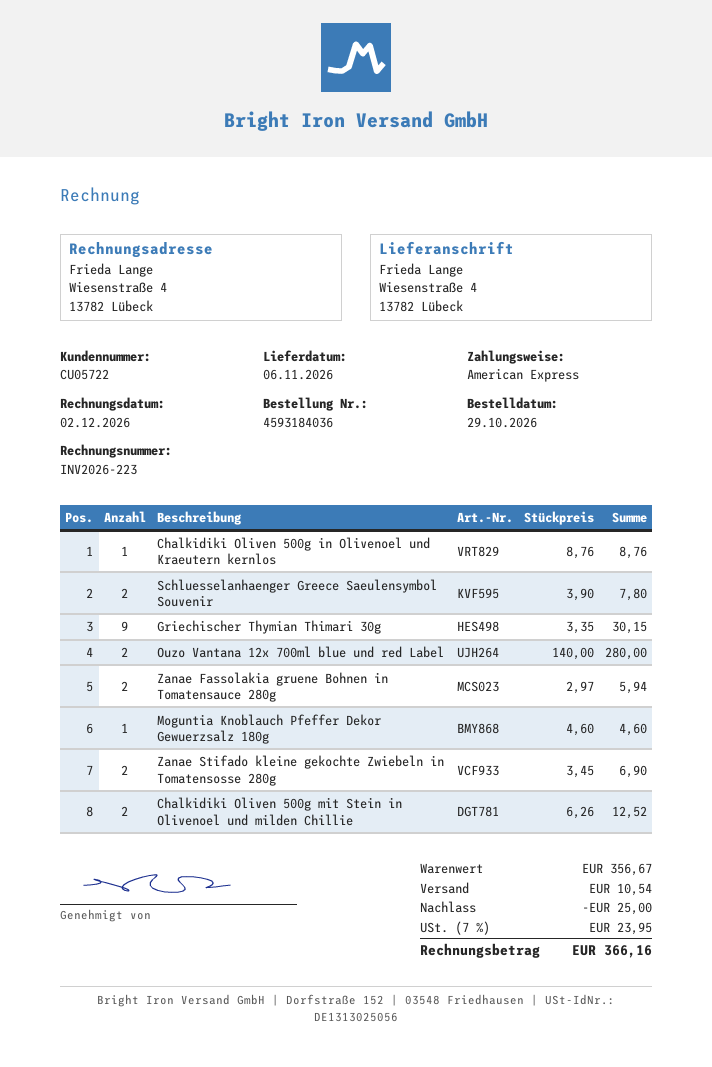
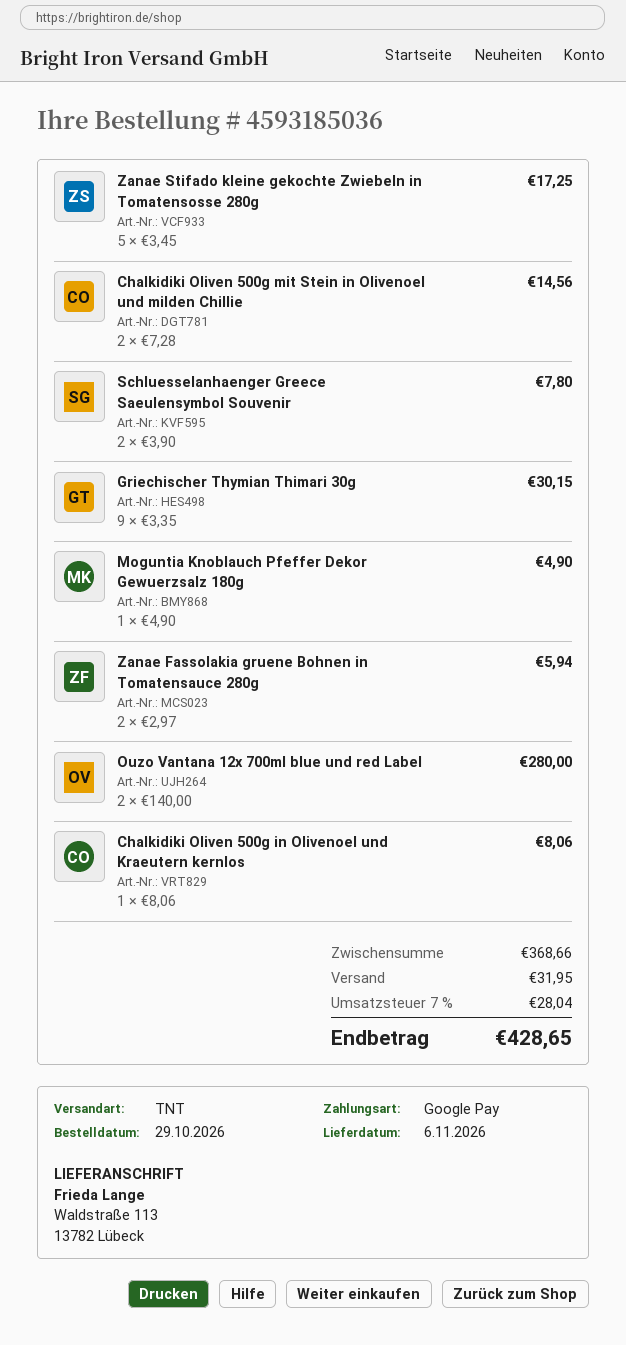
order number: 4593184036 -> 4593185036
payment method: American Express -> Google Pay
ship to: Wiesenstraße 4, 13782 Lübeck -> Waldstraße 113, 13782 Lübeck
Chalkidiki Oliven 500g in Olivenoel und Kraeutern kernlos: 1 x 8.76 = 8.76 -> 1 x 8.06 = 8.06
Moguntia Knoblauch Pfeffer Dekor Gewuerzsalz 180g: 1 x 4.60 = 4.60 -> 1 x 4.90 = 4.90
Zanae Stifado kleine gekochte Zwiebeln in Tomatensosse 280g: 2 x 3.45 = 6.90 -> 5 x 3.45 = 17.25
Chalkidiki Oliven 500g mit Stein in Olivenoel und milden Chillie: 2 x 6.26 = 12.52 -> 2 x 7.28 = 14.56
subtotal: 356.67 -> 368.66
discount: 25.00 -> none
shipping: 10.54 -> 31.95
tax: 7% = 23.95 -> 7% = 28.04
total: 366.16 -> 428.65

